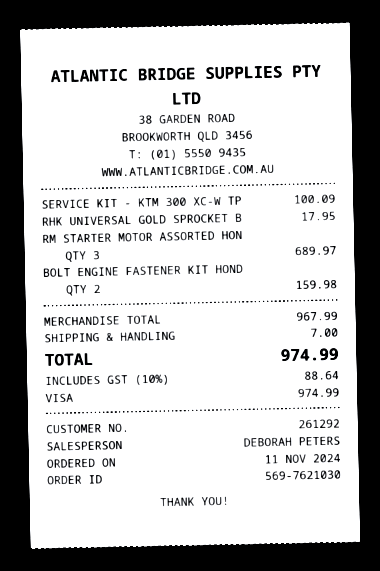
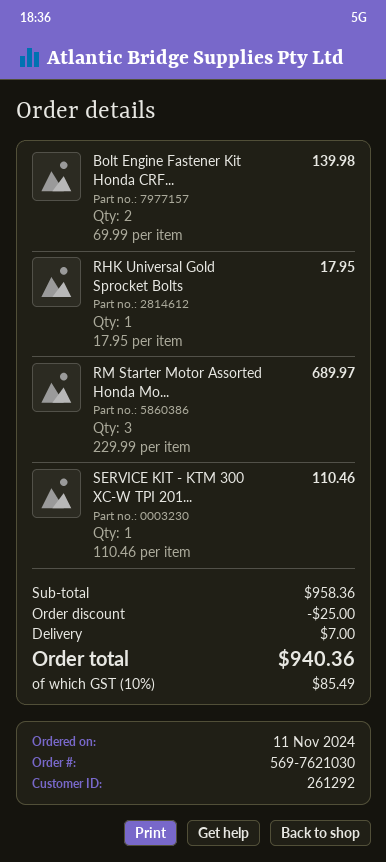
SERVICE KIT - KTM 300 XC-W TP: 1 for 100.09 -> 1 for 110.46
BOLT ENGINE FASTENER KIT HOND: 2 for 159.98 -> 2 for 139.98
subtotal: 967.99 -> 958.36
discount: none -> 25.00
tax: 10% = 88.64 -> 10% = 85.49
total: 974.99 -> 940.36

